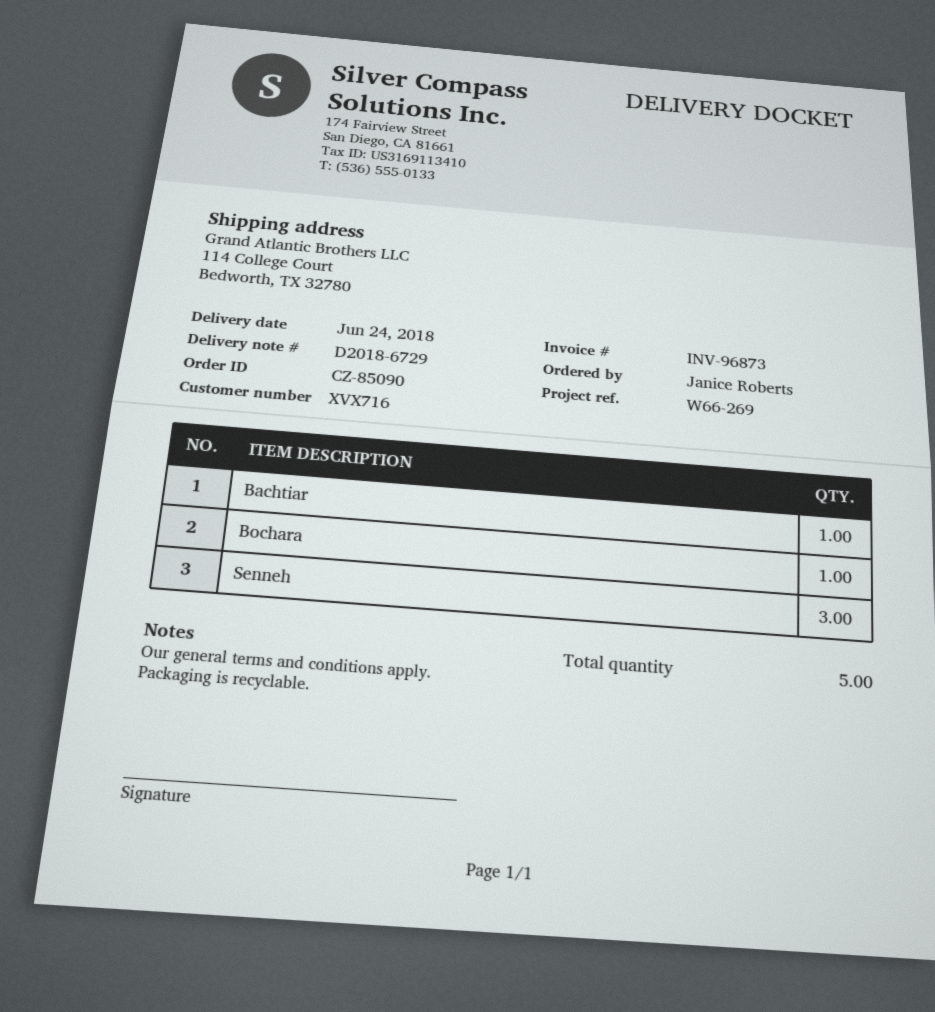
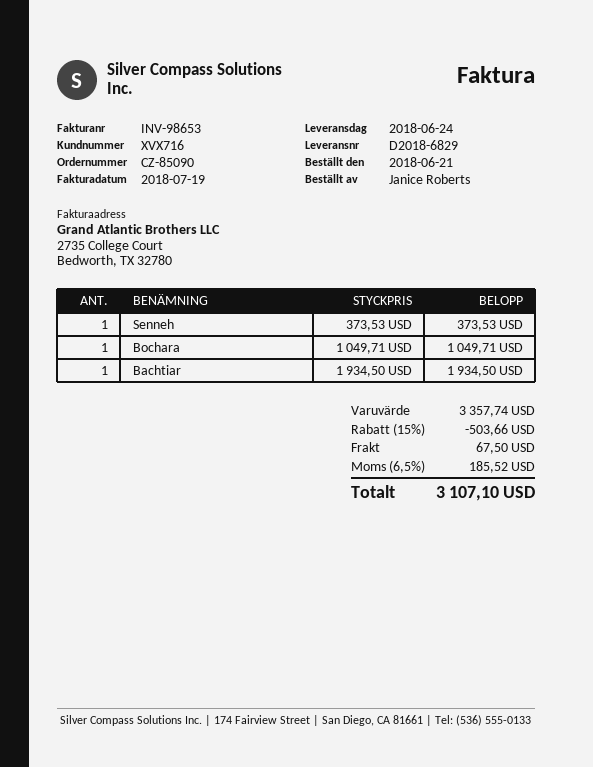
delivery note number: D2018-6729 -> D2018-6829
invoice number: INV-96873 -> INV-98653
Senneh: 3 -> 1

